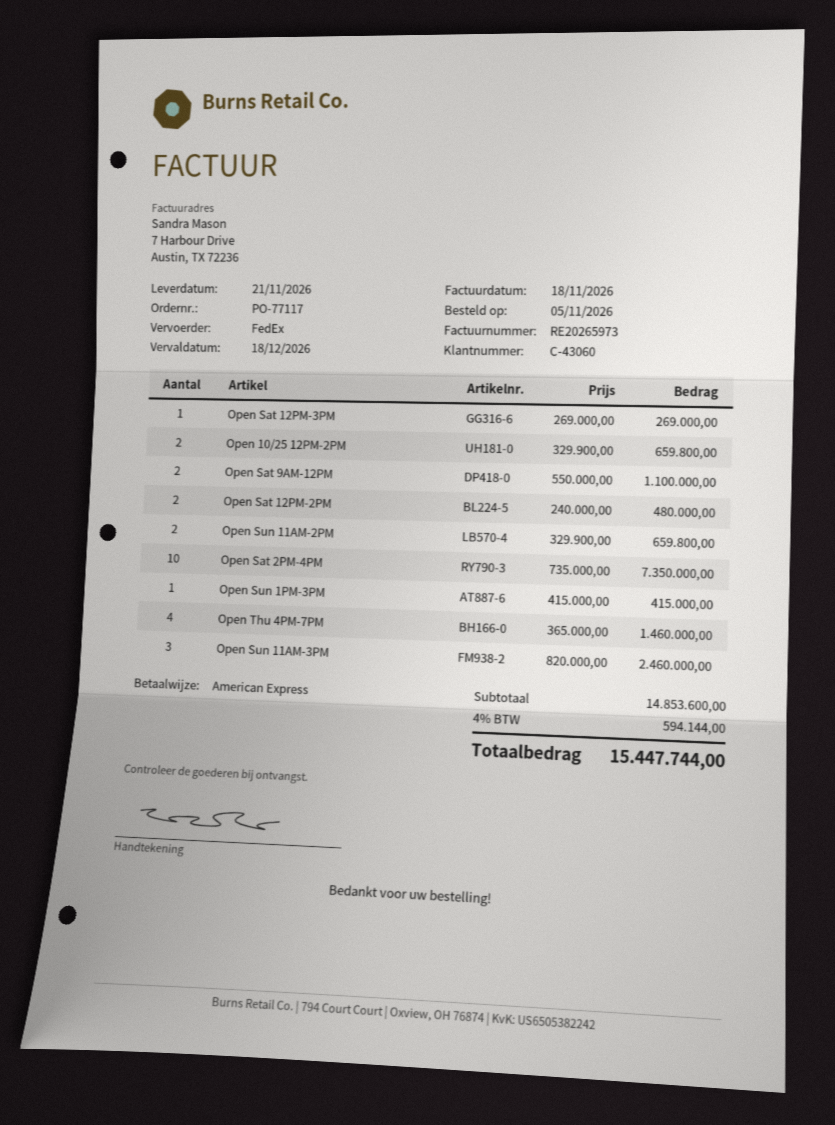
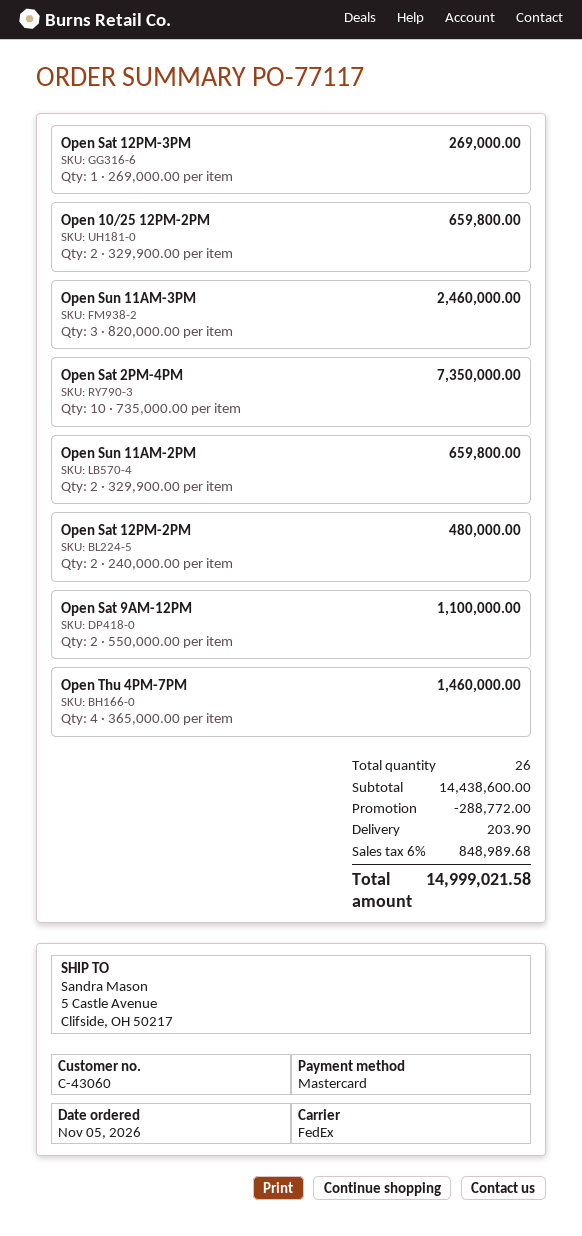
payment method: American Express -> Mastercard
Open Sun 1PM-3PM: 1 x 415000.00 = 415000.00 -> none
subtotal: 14853600.00 -> 14438600.00
discount: none -> 288772.00
shipping: none -> 203.90
tax: 4% = 594144.00 -> 6% = 848989.68
total: 15447744.00 -> 14999021.58

